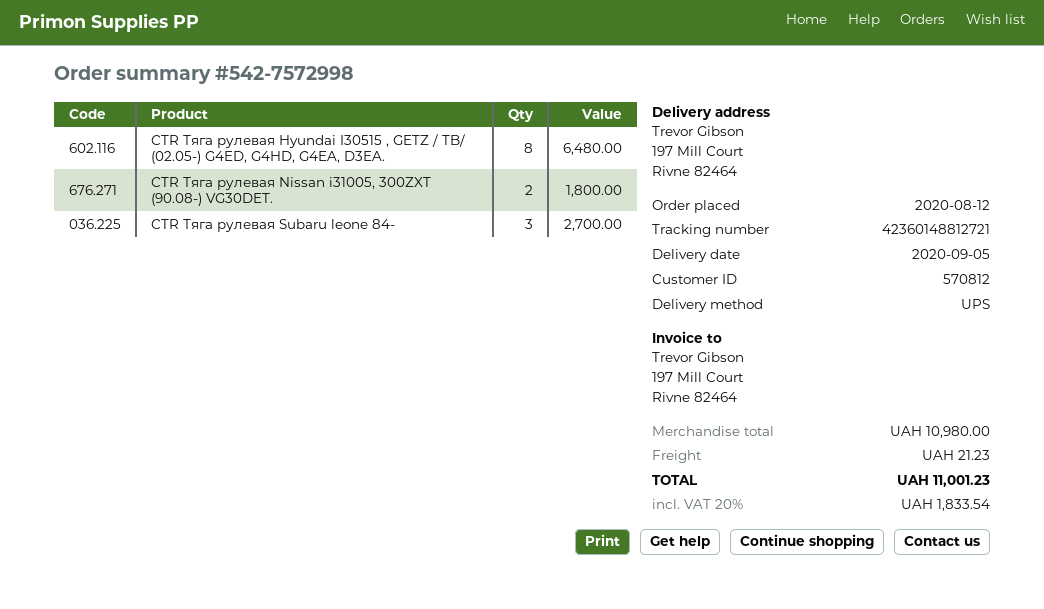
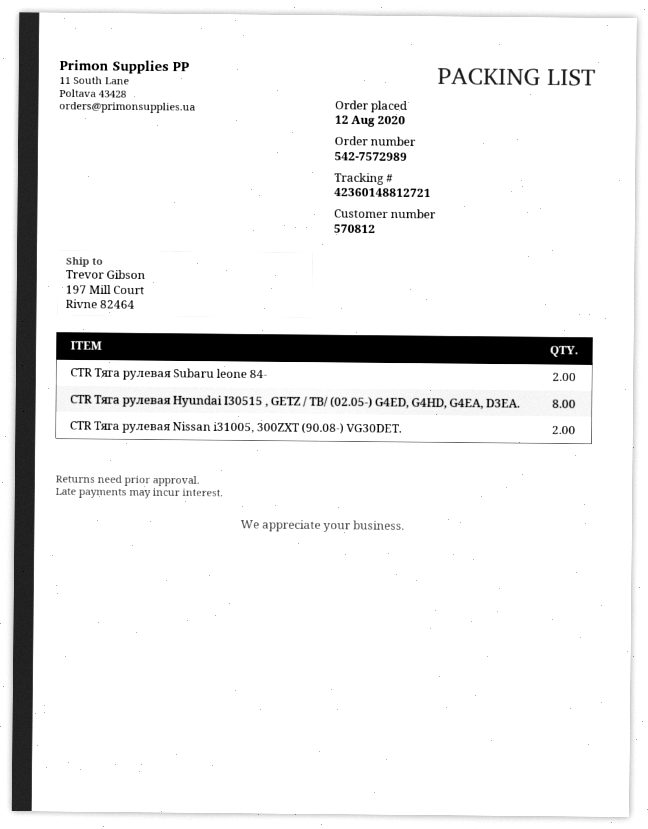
order number: 542-7572998 -> 542-7572989
CTR Тяга рулевая Subaru leone 84-: 3 -> 2

